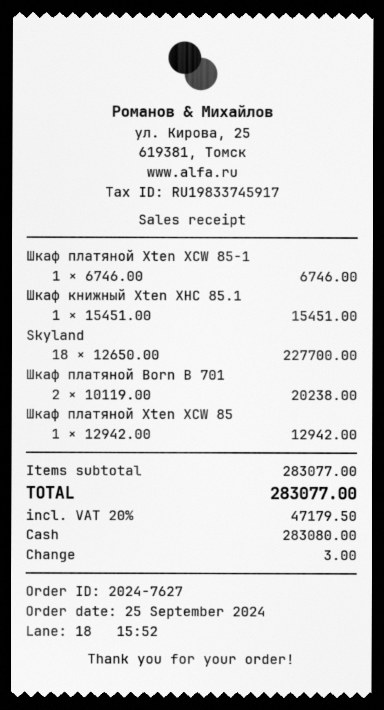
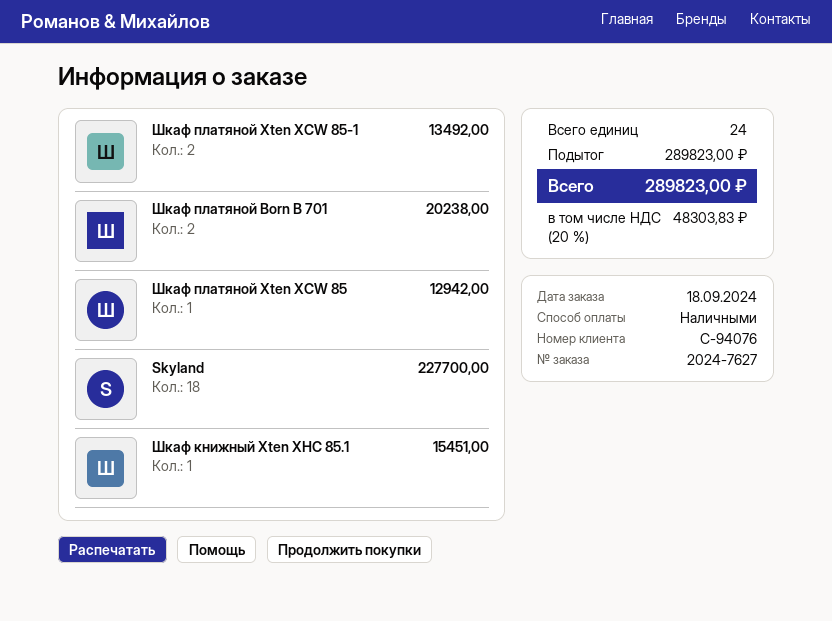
order date: 2024-09-25 -> 2024-09-18
Шкаф платяной Xten XCW 85-1: 1 for 6746.00 -> 2 for 13492.00
subtotal: 283077.00 -> 289823.00
tax: 20% = 47179.50 -> 20% = 48303.83
total: 283077.00 -> 289823.00

